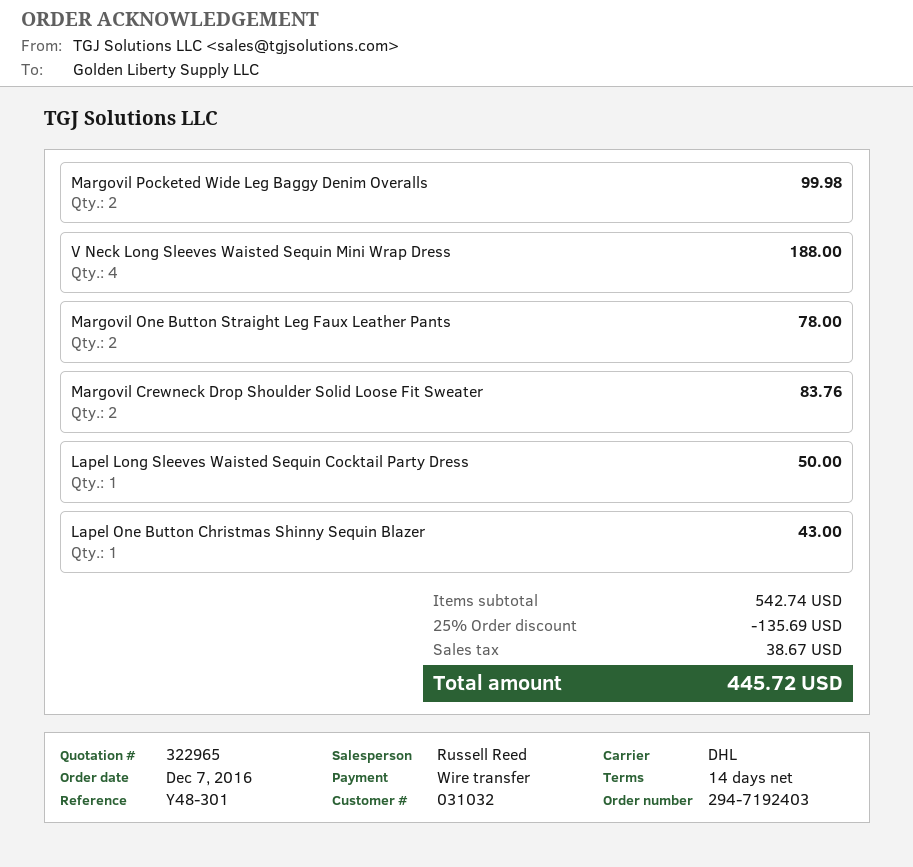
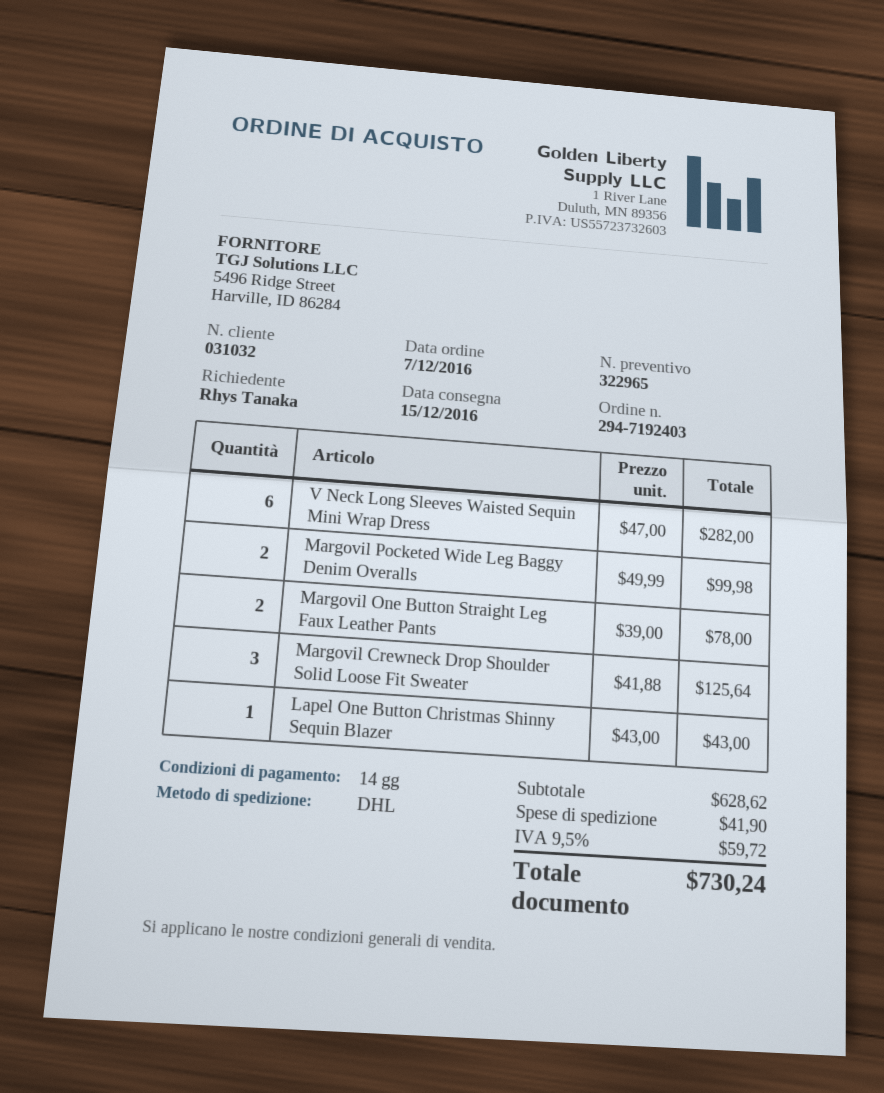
V Neck Long Sleeves Waisted Sequin Mini Wrap Dress: 4 for 188.00 -> 6 for 282.00
Margovil Crewneck Drop Shoulder Solid Loose Fit Sweater: 2 for 83.76 -> 3 for 125.64
Lapel Long Sleeves Waisted Sequin Cocktail Party Dress: 1 for 50.00 -> none
subtotal: 542.74 -> 628.62
discount: 25% = 135.69 -> none
shipping: none -> 41.90
tax: 38.67 -> 59.72
total: 445.72 -> 730.24

